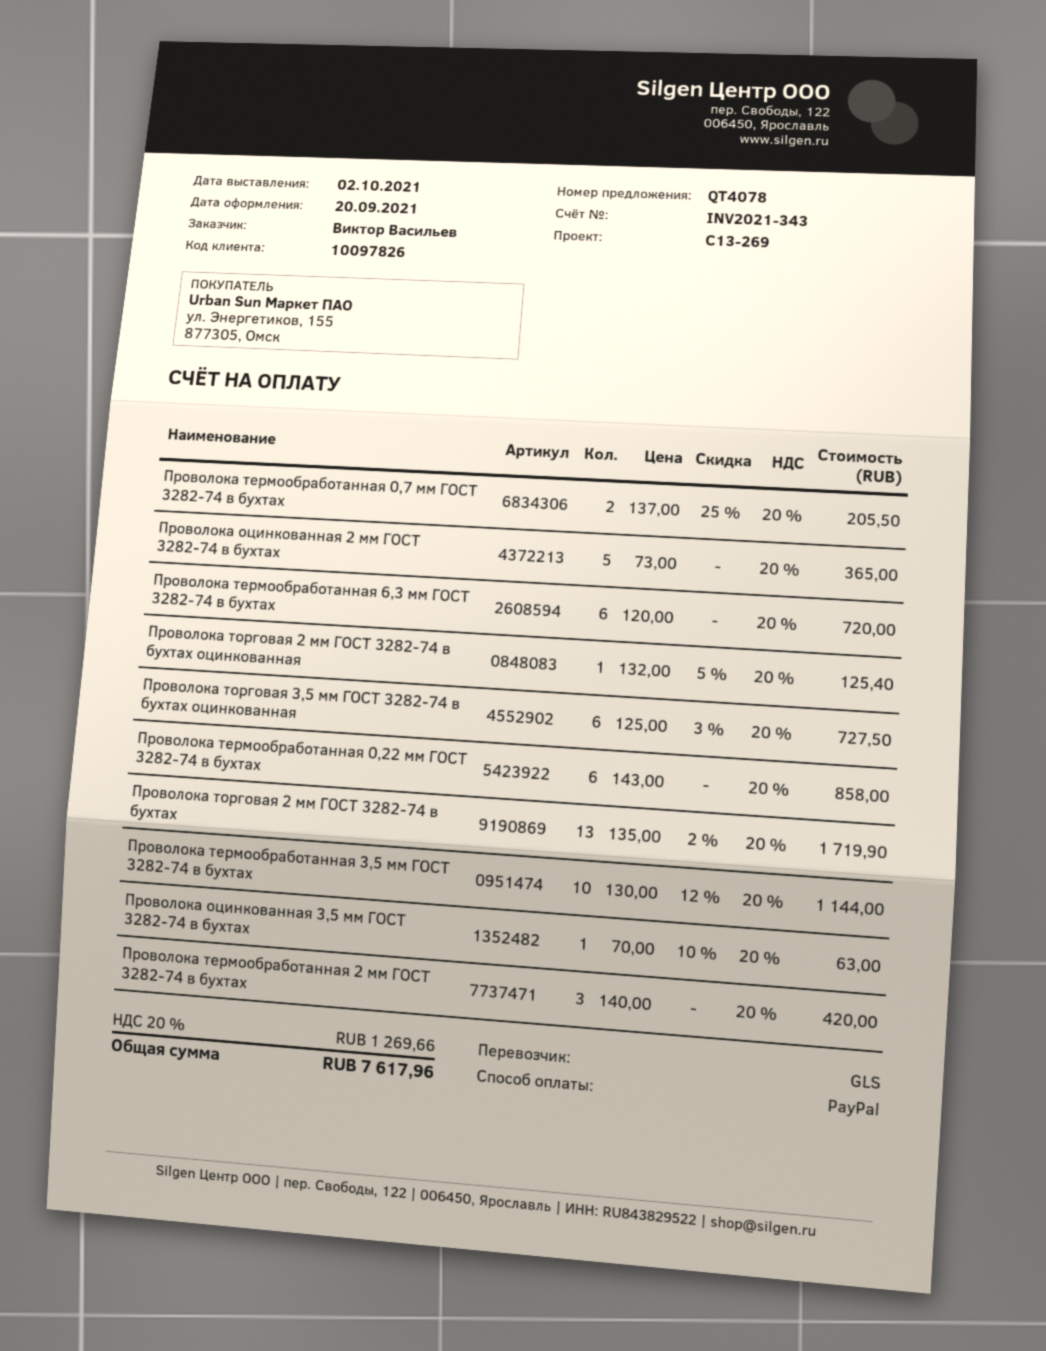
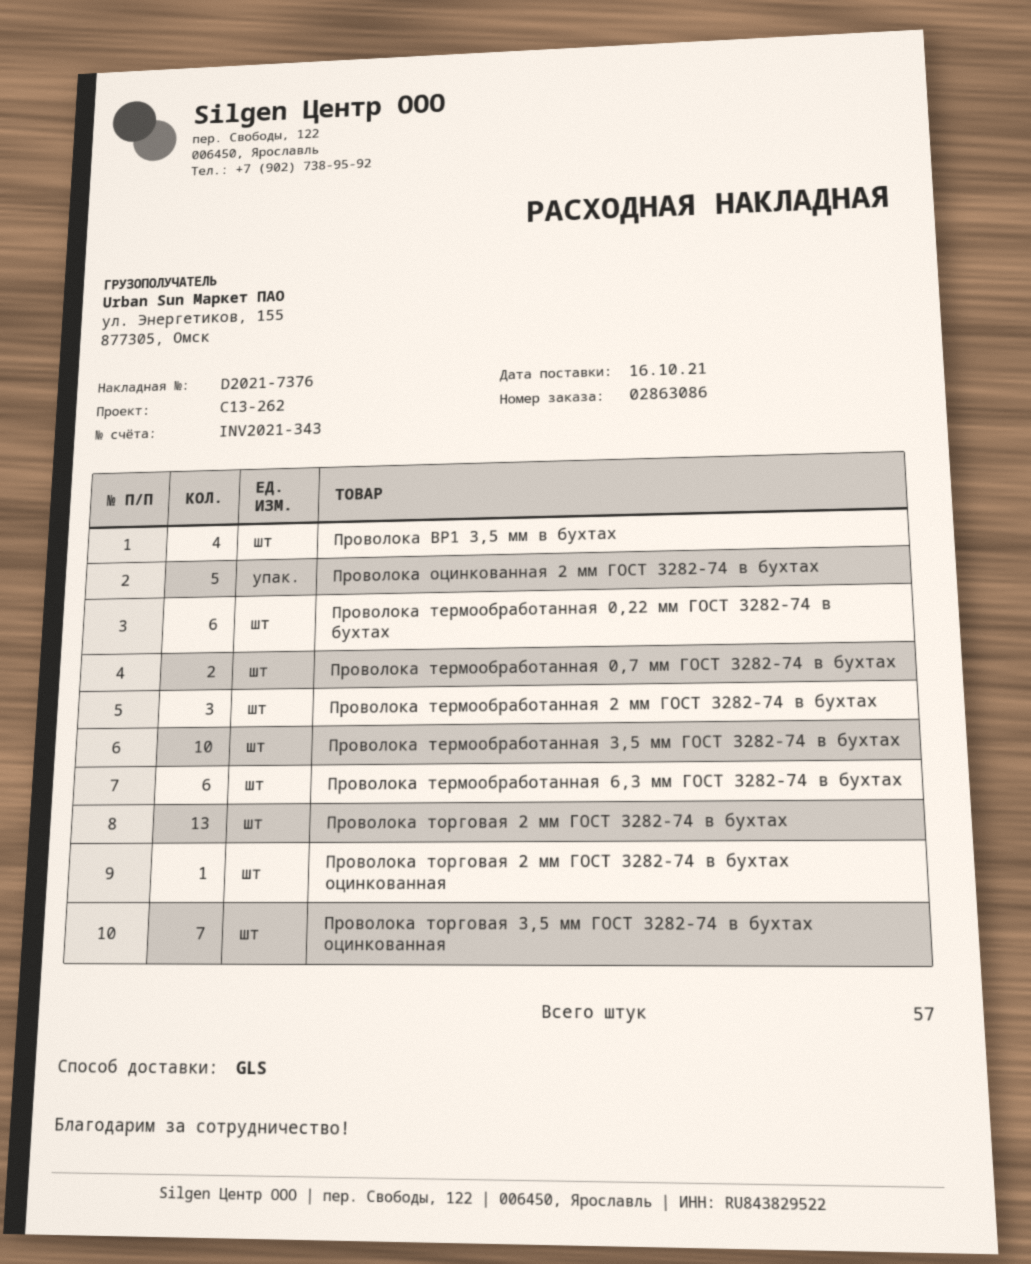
reference: C13-269 -> C13-262
Проволока торговая 3,5 мм ГОСТ 3282-74 в бухтах оцинкованная: 6 -> 7
Проволока оцинкованная 3,5 мм ГОСТ 3282-74 в бухтах: 1 -> none
Проволока ВР1 3,5 мм в бухтах: none -> 4

